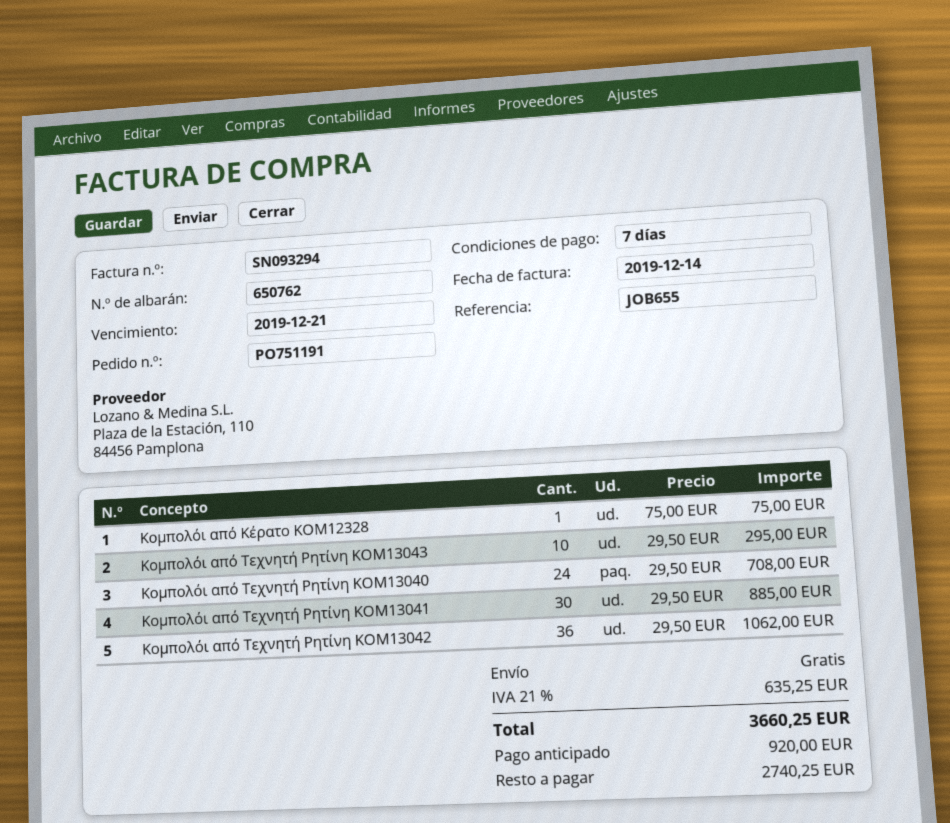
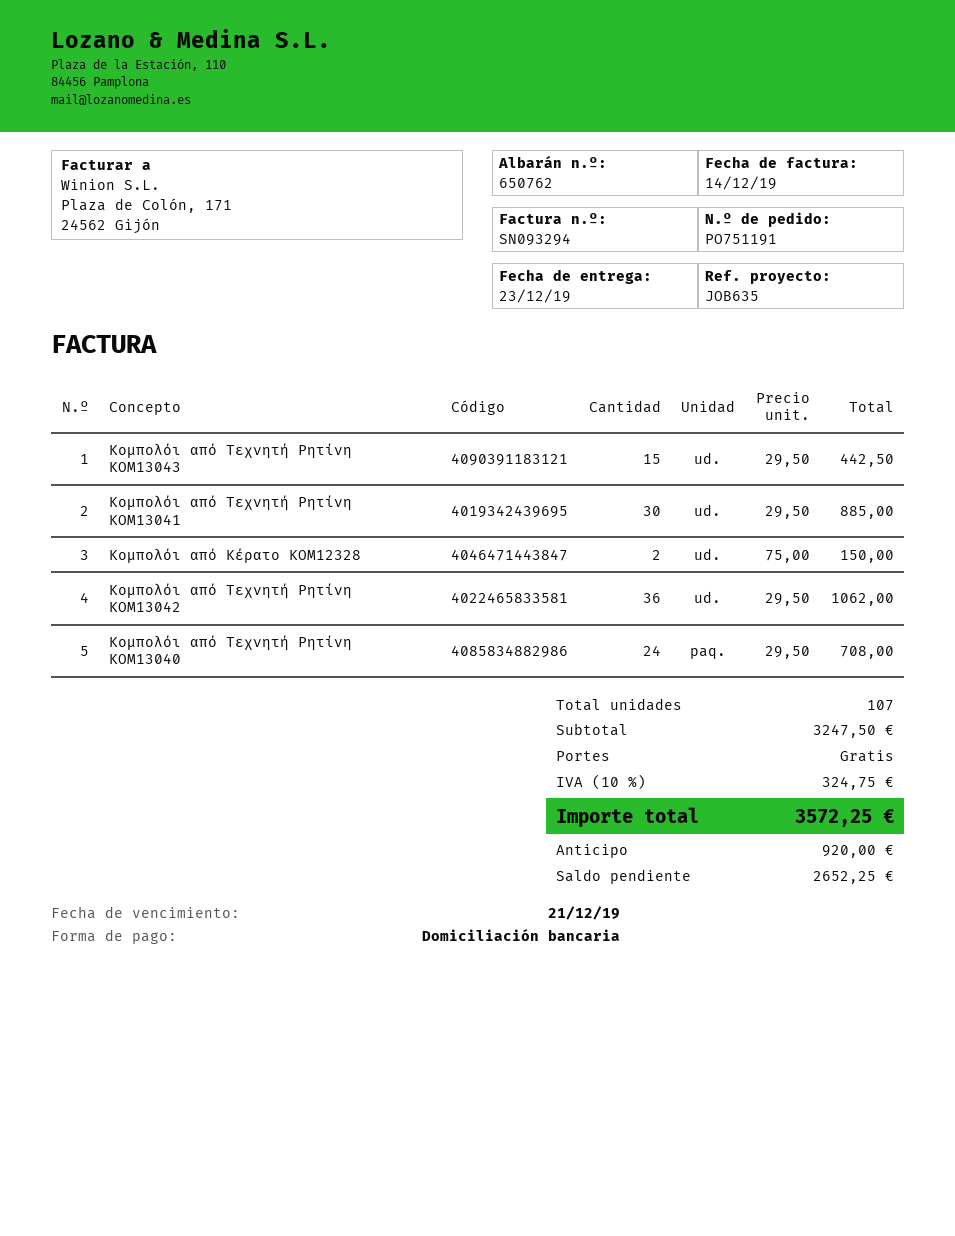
reference: JOB655 -> JOB635
Κομπολόι από Κέρατο KOM12328: 1 x 75.00 = 75.00 -> 2 x 75.00 = 150.00
Κομπολόι από Τεχνητή Ρητίνη KOM13043: 10 x 29.50 = 295.00 -> 15 x 29.50 = 442.50
tax: 21% = 635.25 -> 10% = 324.75
total: 3660.25 -> 3572.25
balance: 2740.25 -> 2652.25

